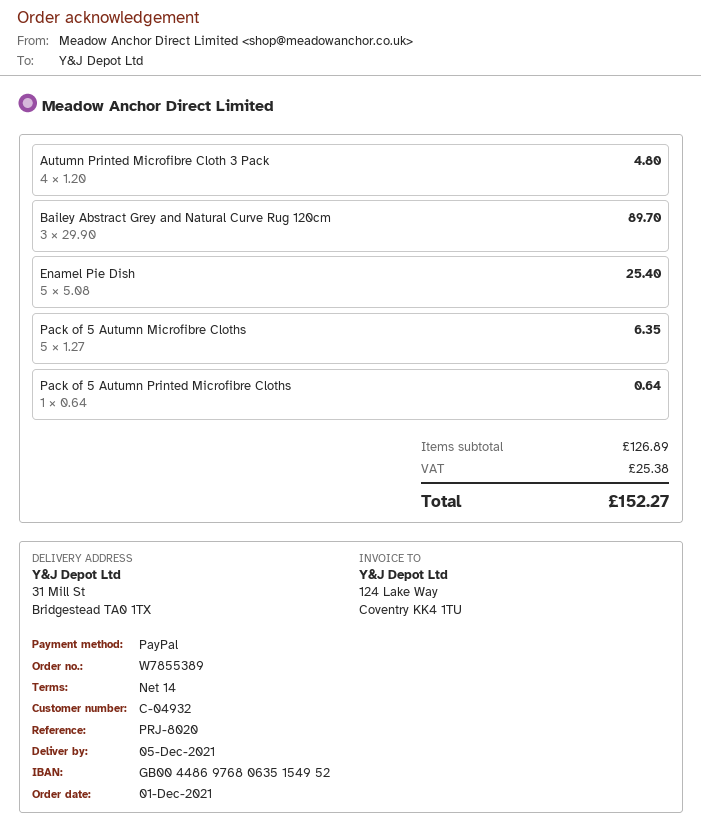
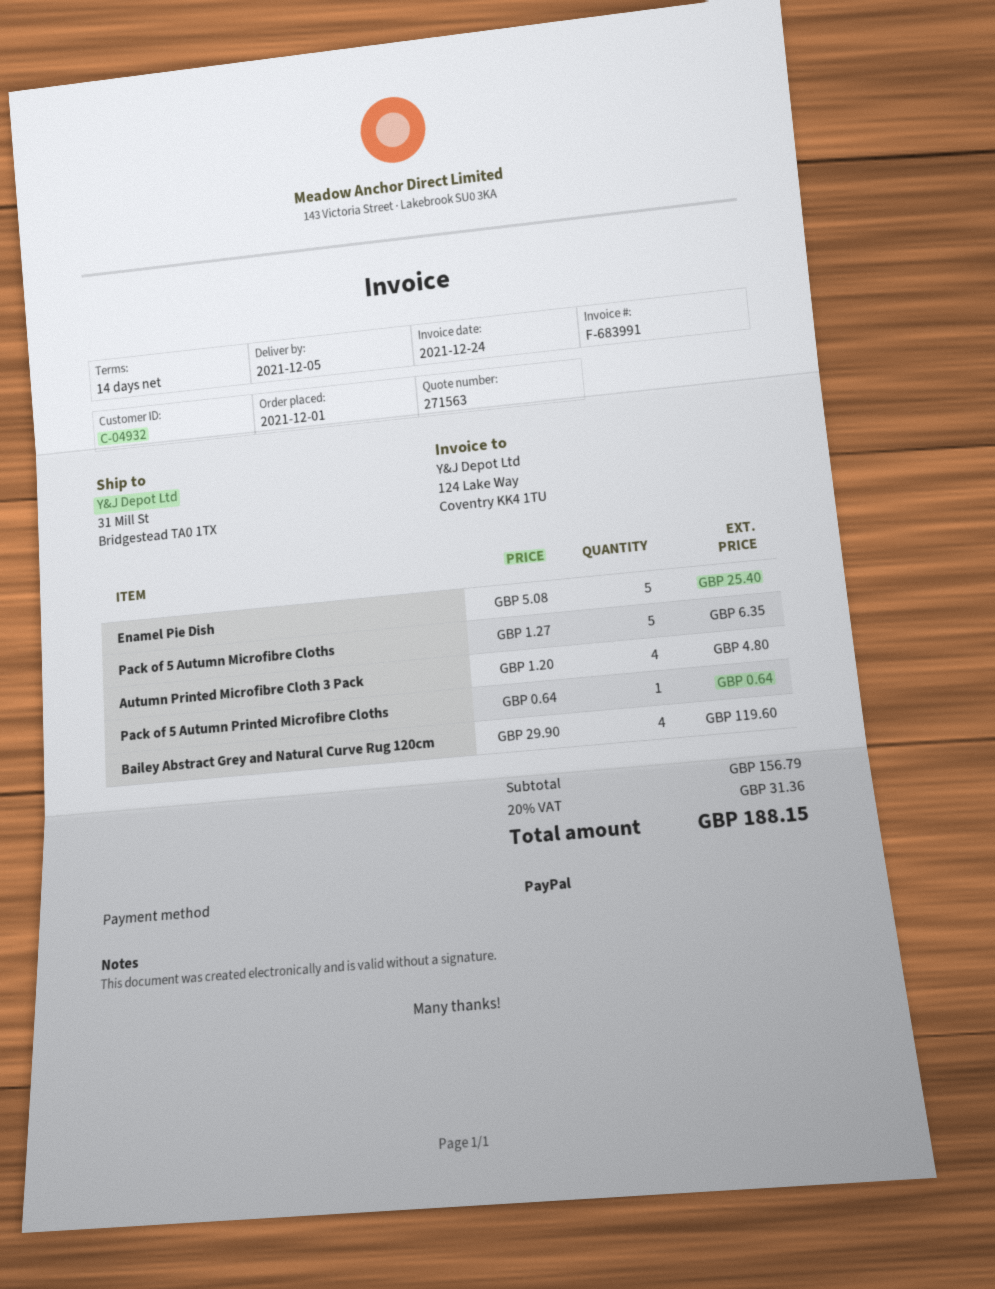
Bailey Abstract Grey and Natural Curve Rug 120cm: 3 x 29.90 = 89.70 -> 4 x 29.90 = 119.60
subtotal: 126.89 -> 156.79
tax: 25.38 -> 31.36
total: 152.27 -> 188.15

